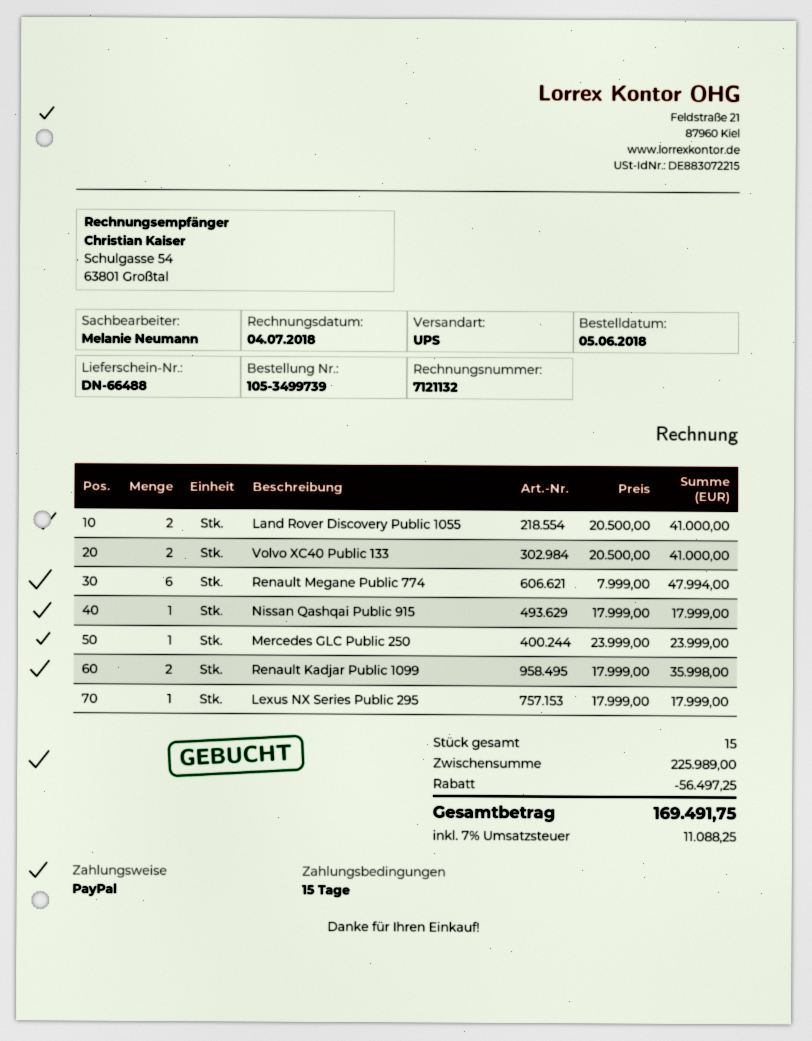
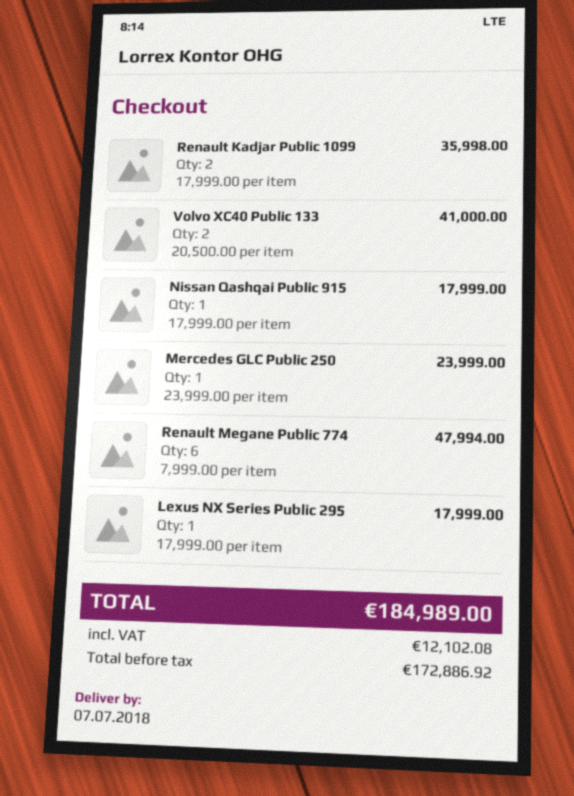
Land Rover Discovery Public 1055: 2 x 20500.00 = 41000.00 -> none
discount: 56497.25 -> none
tax: 11088.25 -> 12102.08
total: 169491.75 -> 184989.00

